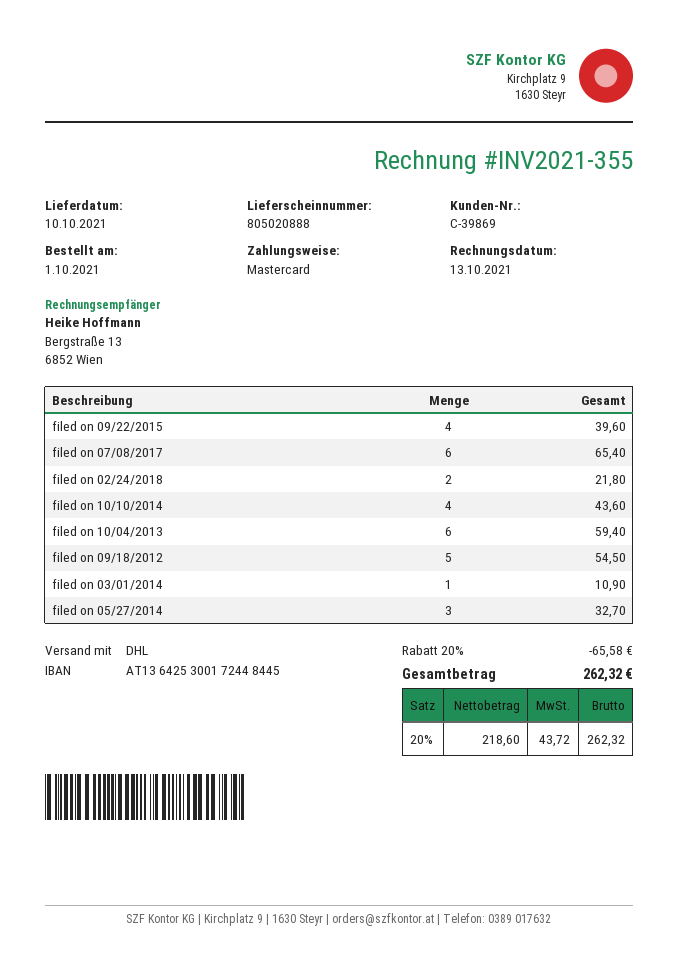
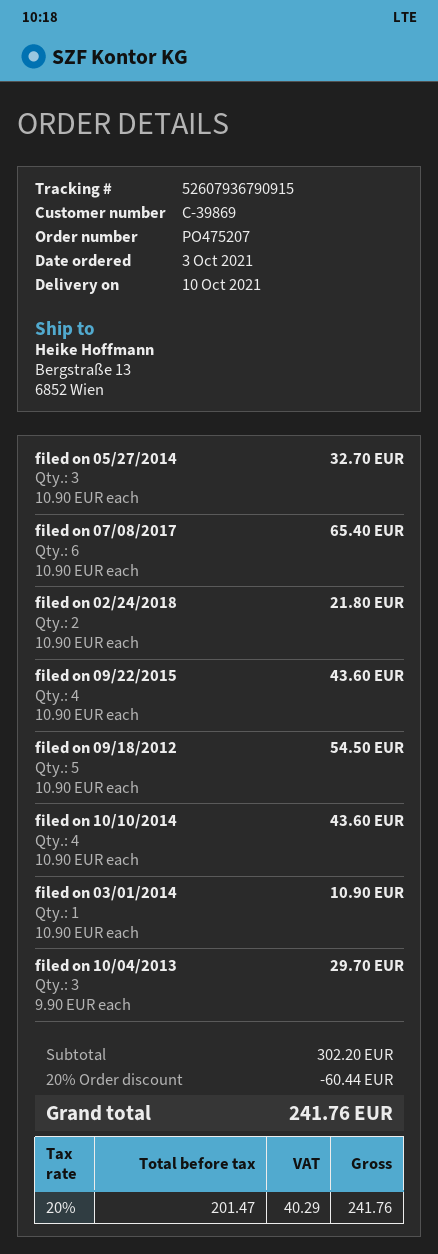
order date: 2021-10-01 -> 2021-10-03
filed on 09/22/2015: 4 for 39.60 -> 4 for 43.60
filed on 10/04/2013: 6 for 59.40 -> 3 for 29.70
discount: 20% = 65.58 -> 20% = 60.44
net: 218.60 -> 201.47
tax: 20% = 43.72 -> 20% = 40.29
total: 262.32 -> 241.76

